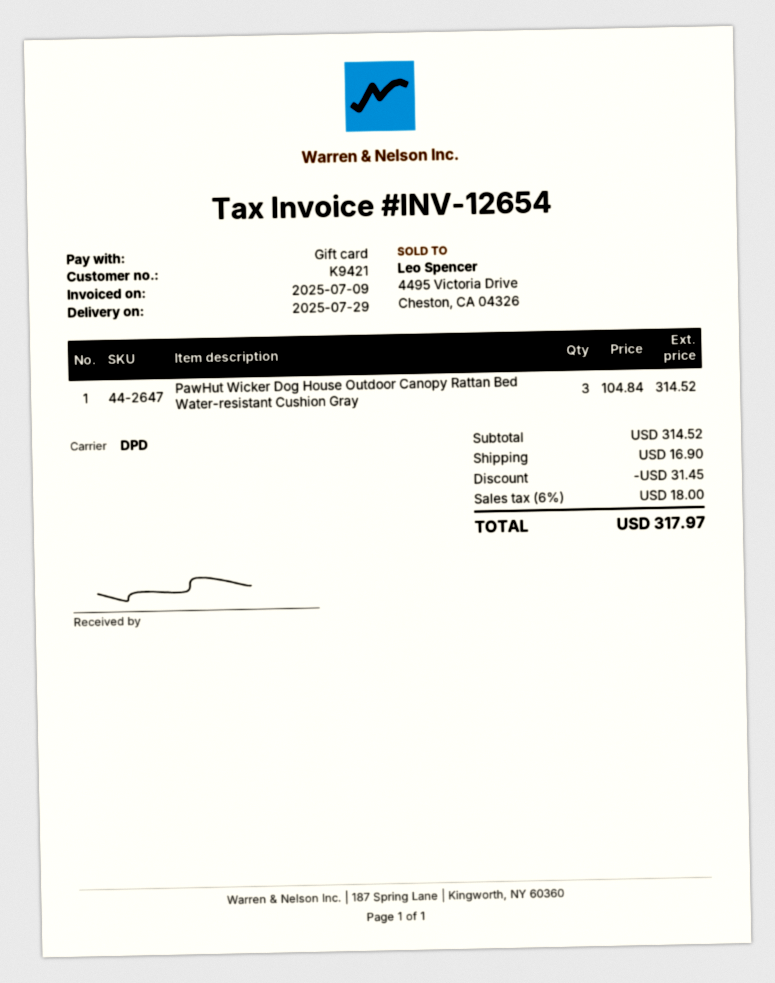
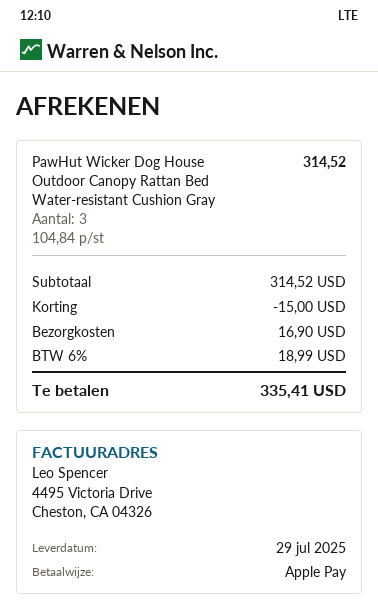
payment method: gift card -> Apple Pay
discount: 31.45 -> 15.00
tax: 6% = 18.00 -> 6% = 18.99
total: 317.97 -> 335.41

